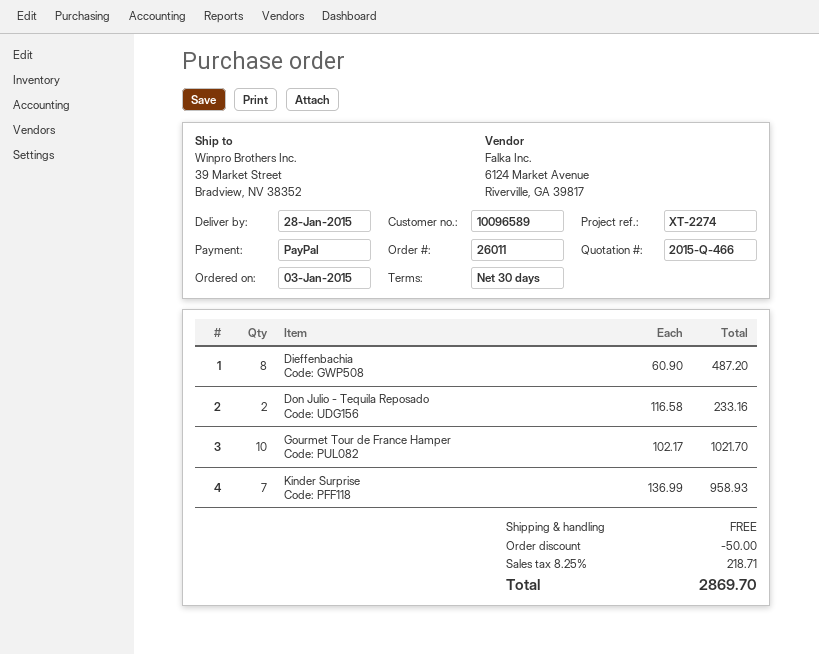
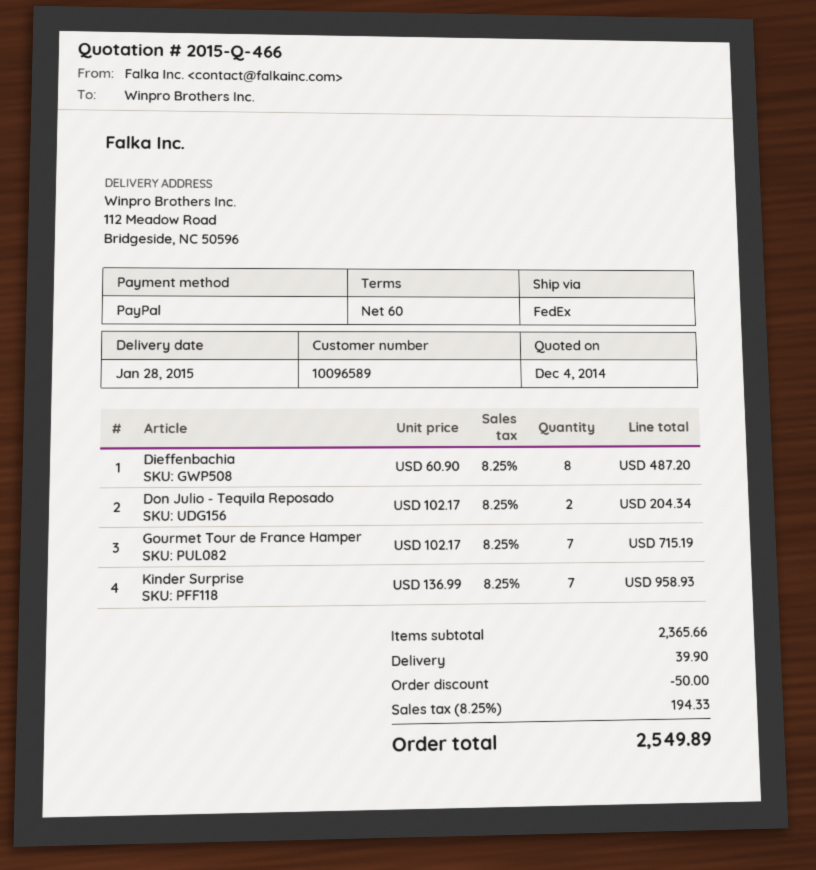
payment terms: 30 days -> 60 days
ship to: 39 Market Street, Bradview, NV 38352 -> 112 Meadow Road, Bridgeside, NC 50596
Don Julio - Tequila Reposado: 2 x 116.58 = 233.16 -> 2 x 102.17 = 204.34
Gourmet Tour de France Hamper: 10 x 102.17 = 1021.70 -> 7 x 102.17 = 715.19
shipping: 0.00 -> 39.90
tax: 8.25% = 218.71 -> 8.25% = 194.33
total: 2869.70 -> 2549.89

